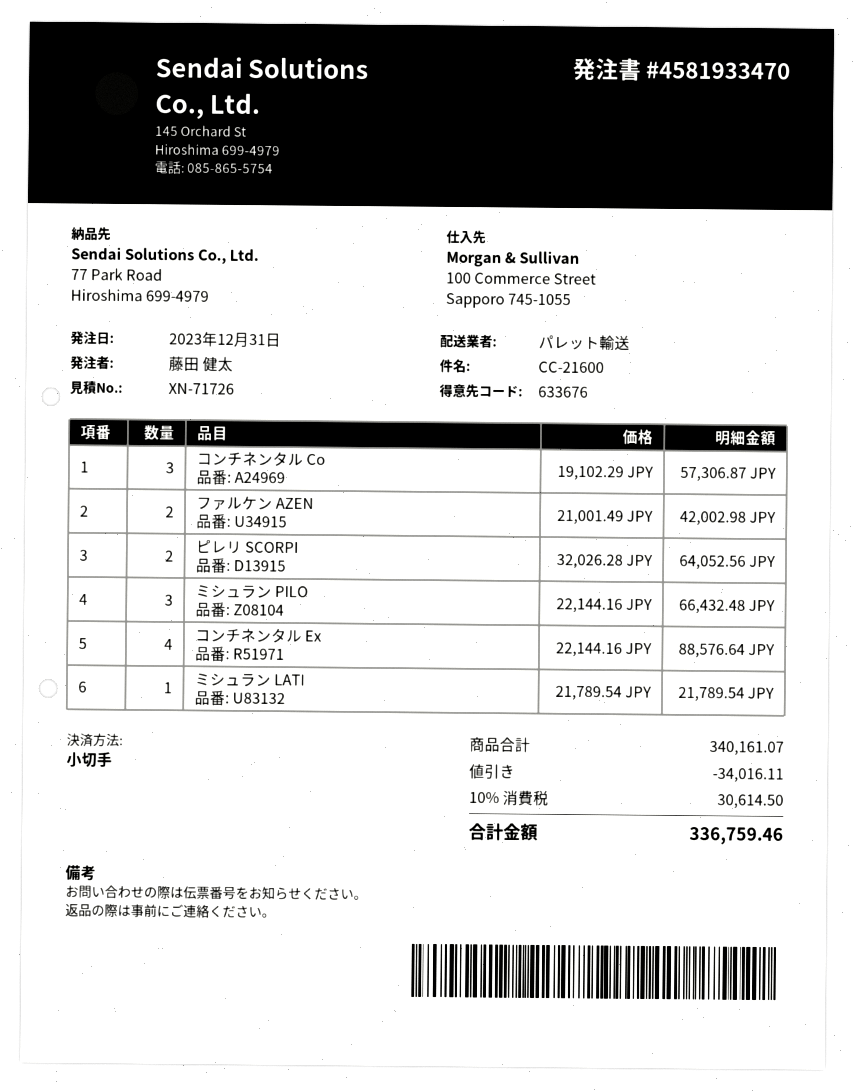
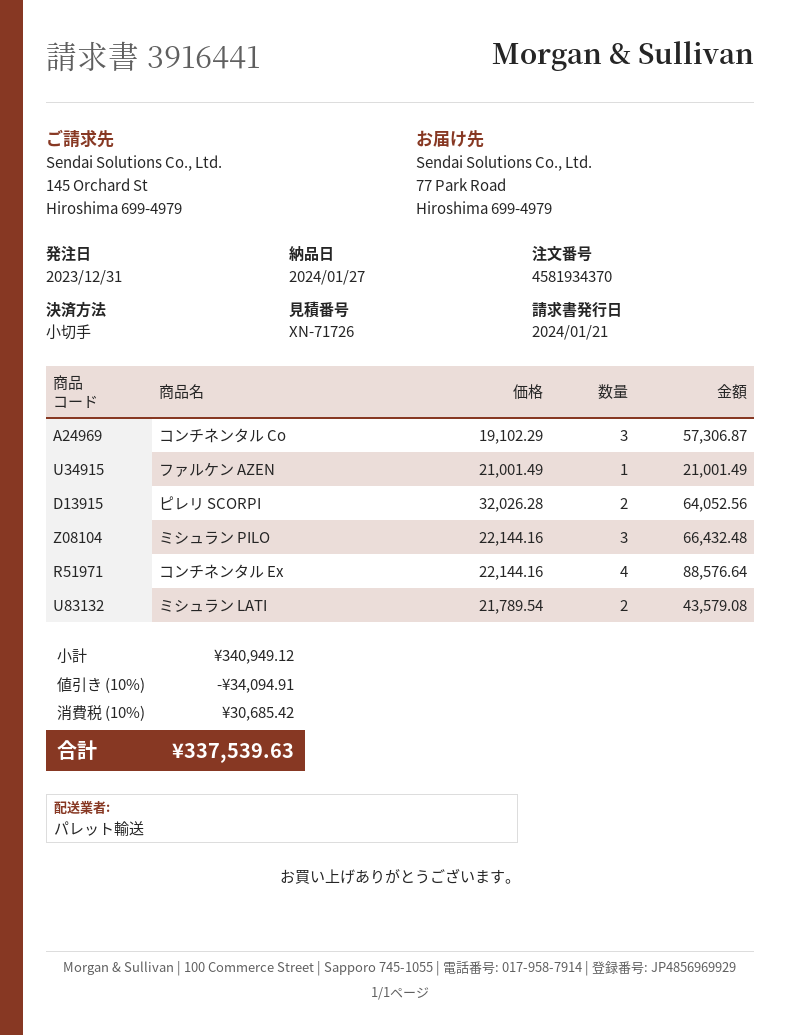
order number: 4581933470 -> 4581934370
ファルケン AZEN: 2 x 21001.49 = 42002.98 -> 1 x 21001.49 = 21001.49
ミシュラン LATI: 1 x 21789.54 = 21789.54 -> 2 x 21789.54 = 43579.08
subtotal: 340161.07 -> 340949.12
discount: 34016.11 -> 34094.91
tax: 10% = 30614.50 -> 10% = 30685.42
total: 336759.46 -> 337539.63

